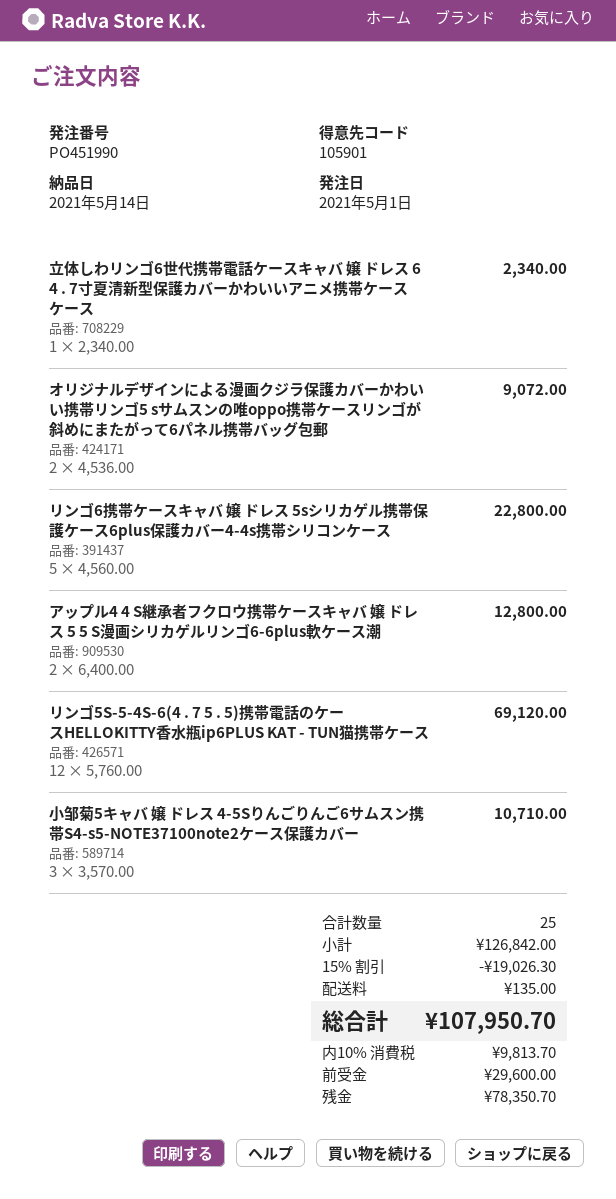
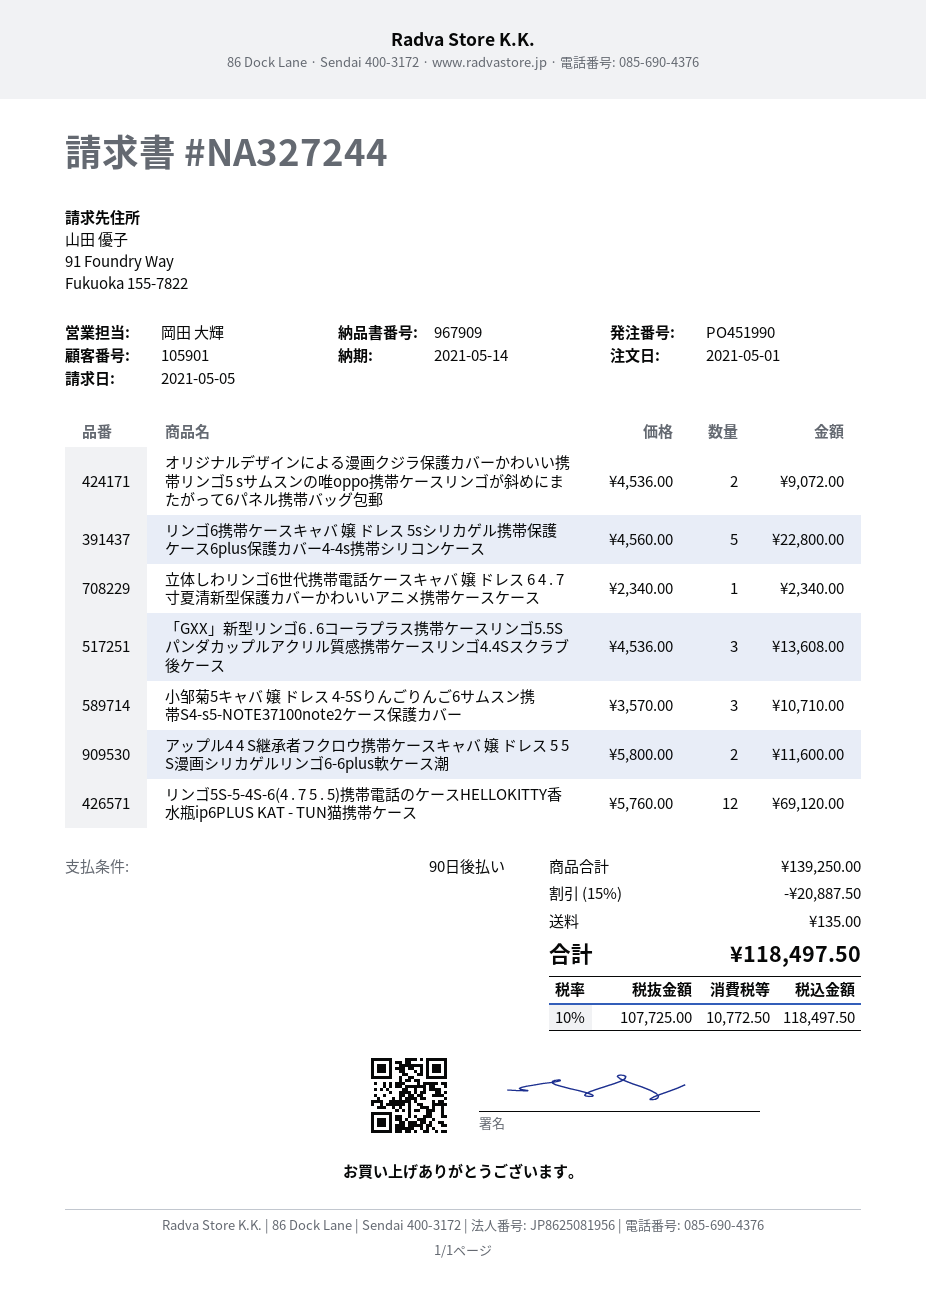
アップル4 4 S継承者フクロウ携帯ケースキャバ 嬢 ドレス 5 5 S漫画シリカゲルリンゴ6-6plus軟ケース潮: 2 x 6400.00 = 12800.00 -> 2 x 5800.00 = 11600.00
「GXX」新型リンゴ6 . 6コーラプラス携帯ケースリンゴ5.5Sパンダカップルアクリル質感携帯ケースリンゴ4.4Sスクラブ後ケース: none -> 3 x 4536.00 = 13608.00
subtotal: 126842.00 -> 139250.00
discount: 15% = 19026.30 -> 15% = 20887.50
tax: 10% = 9813.70 -> 10% = 10772.50
total: 107950.70 -> 118497.50

